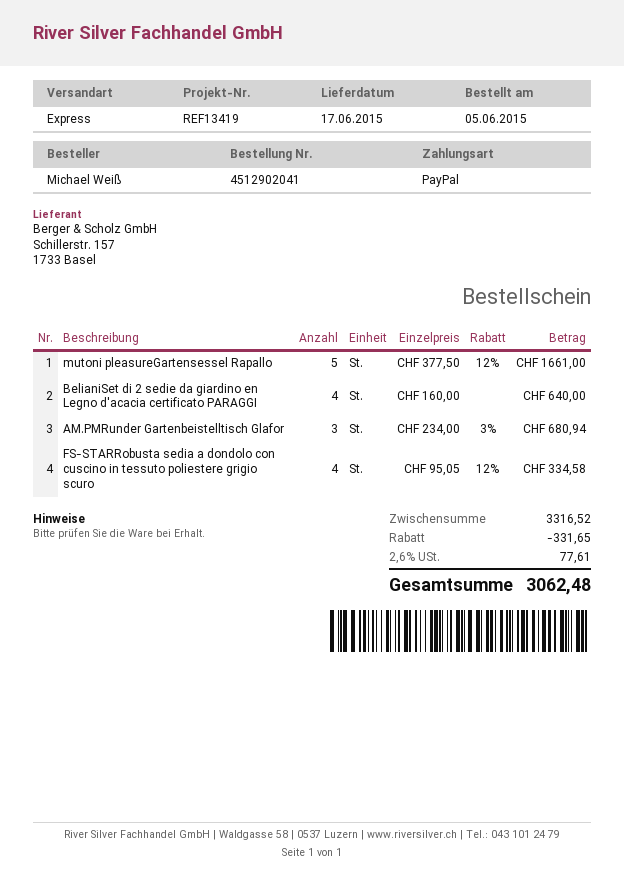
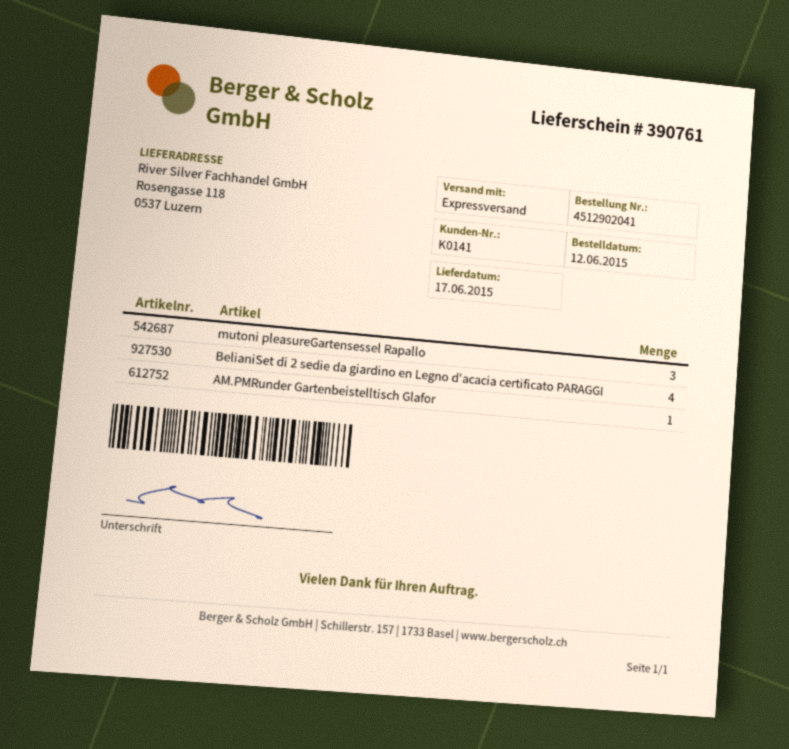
order date: 2015-06-05 -> 2015-06-12
mutoni pleasureGartensessel Rapallo: 5 -> 3
AM.PMRunder Gartenbeistelltisch Glafor: 3 -> 1
FS-STARRobusta sedia a dondolo con cuscino in tessuto poliestere grigio scuro: 4 -> none

